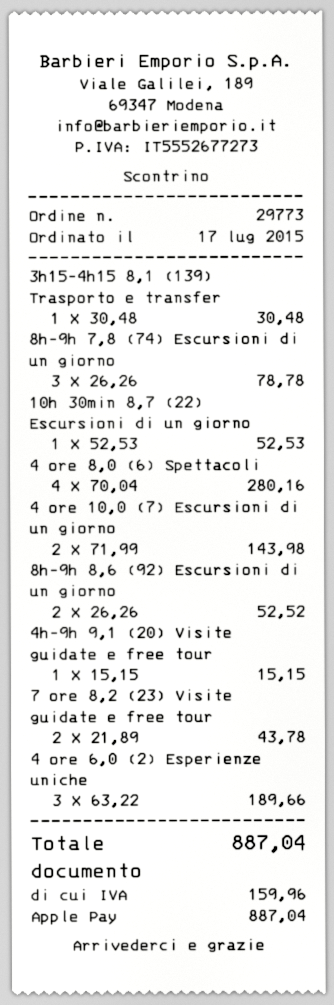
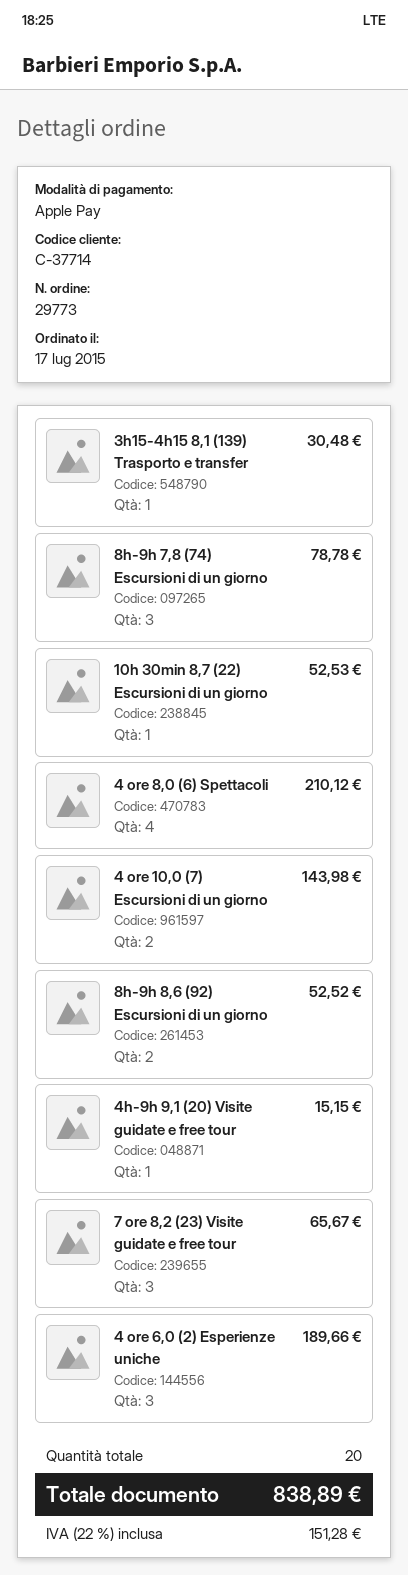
4 ore 8,0 (6) Spettacoli: 4 for 280.16 -> 4 for 210.12
7 ore 8,2 (23) Visite guidate e free tour: 2 for 43.78 -> 3 for 65.67
tax: 159.96 -> 151.28
total: 887.04 -> 838.89

